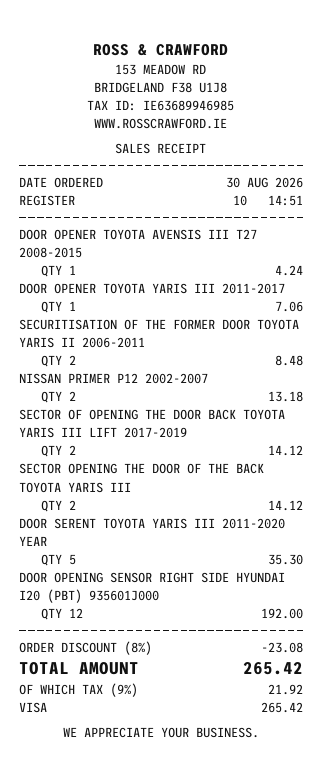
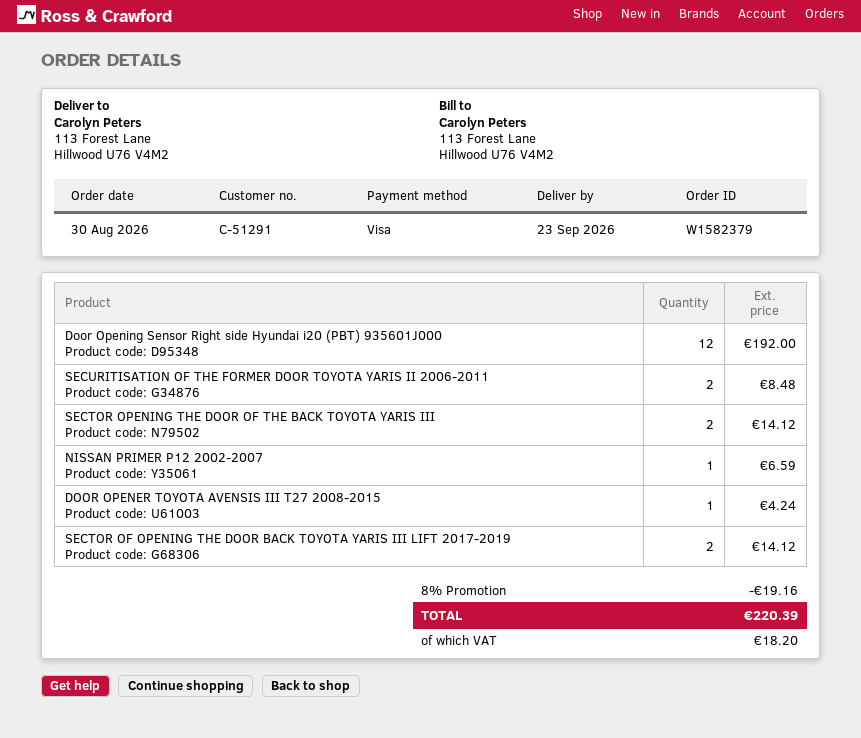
DOOR OPENER TOYOTA YARIS III 2011-2017: 1 for 7.06 -> none
NISSAN PRIMER P12 2002-2007: 2 for 13.18 -> 1 for 6.59
DOOR SERENT TOYOTA YARIS III 2011-2020 YEAR: 5 for 35.30 -> none
discount: 8% = 23.08 -> 8% = 19.16
tax: 21.92 -> 18.20
total: 265.42 -> 220.39

